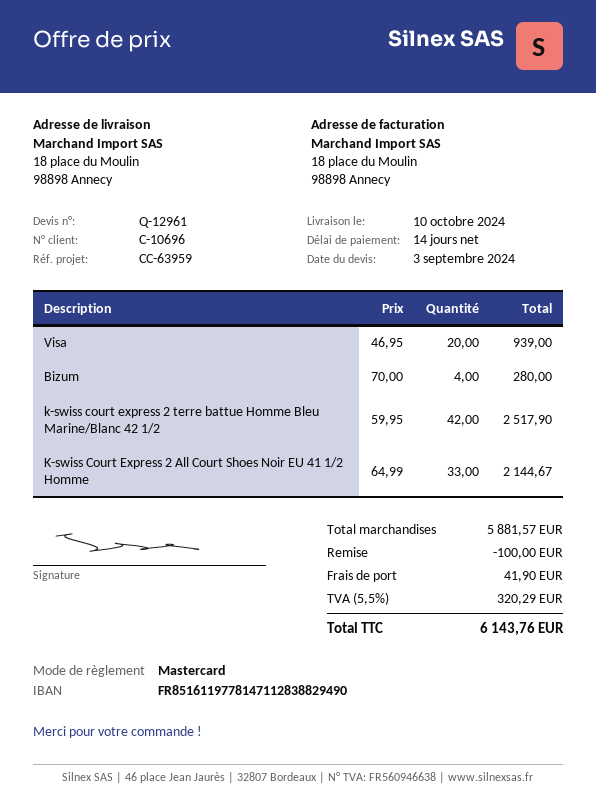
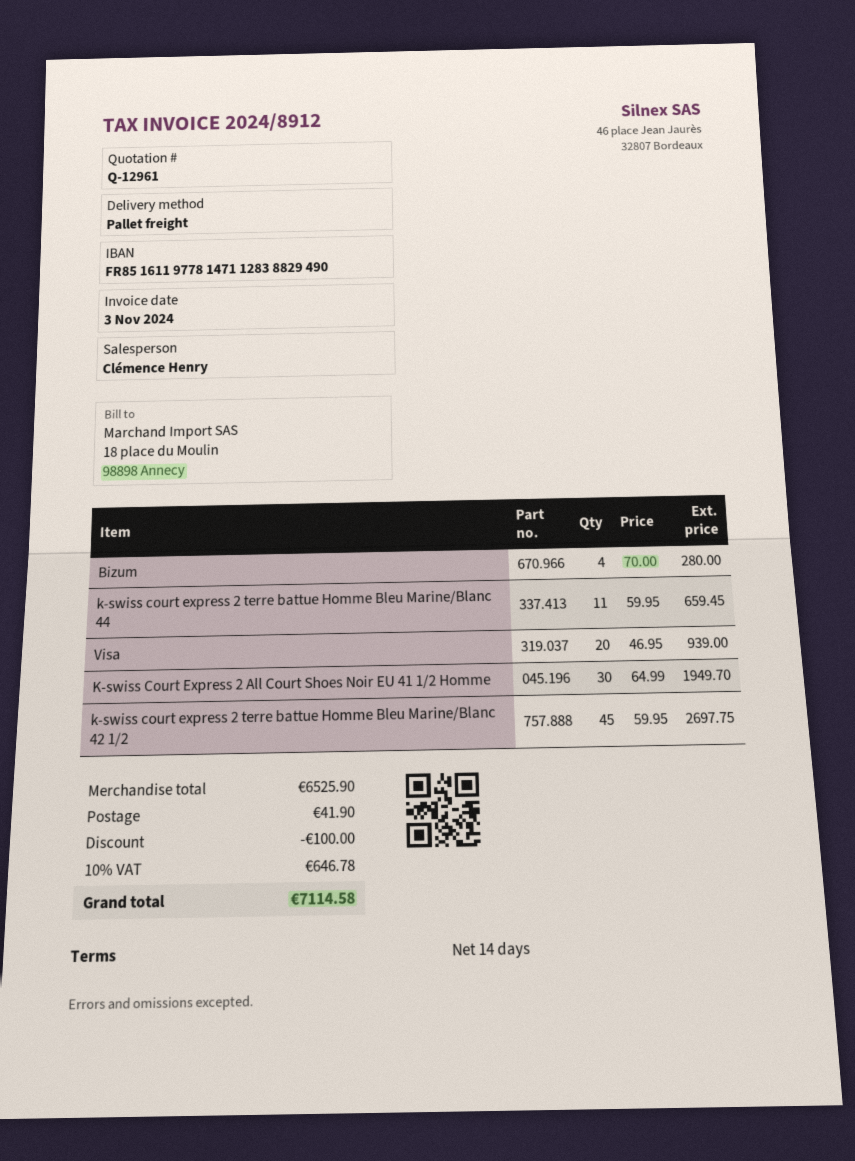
k-swiss court express 2 terre battue Homme Bleu Marine/Blanc 42 1/2: 42 x 59.95 = 2517.90 -> 45 x 59.95 = 2697.75
K-swiss Court Express 2 All Court Shoes Noir EU 41 1/2 Homme: 33 x 64.99 = 2144.67 -> 30 x 64.99 = 1949.70
k-swiss court express 2 terre battue Homme Bleu Marine/Blanc 44: none -> 11 x 59.95 = 659.45
subtotal: 5881.57 -> 6525.90
tax: 5.5% = 320.29 -> 10% = 646.78
total: 6143.76 -> 7114.58

